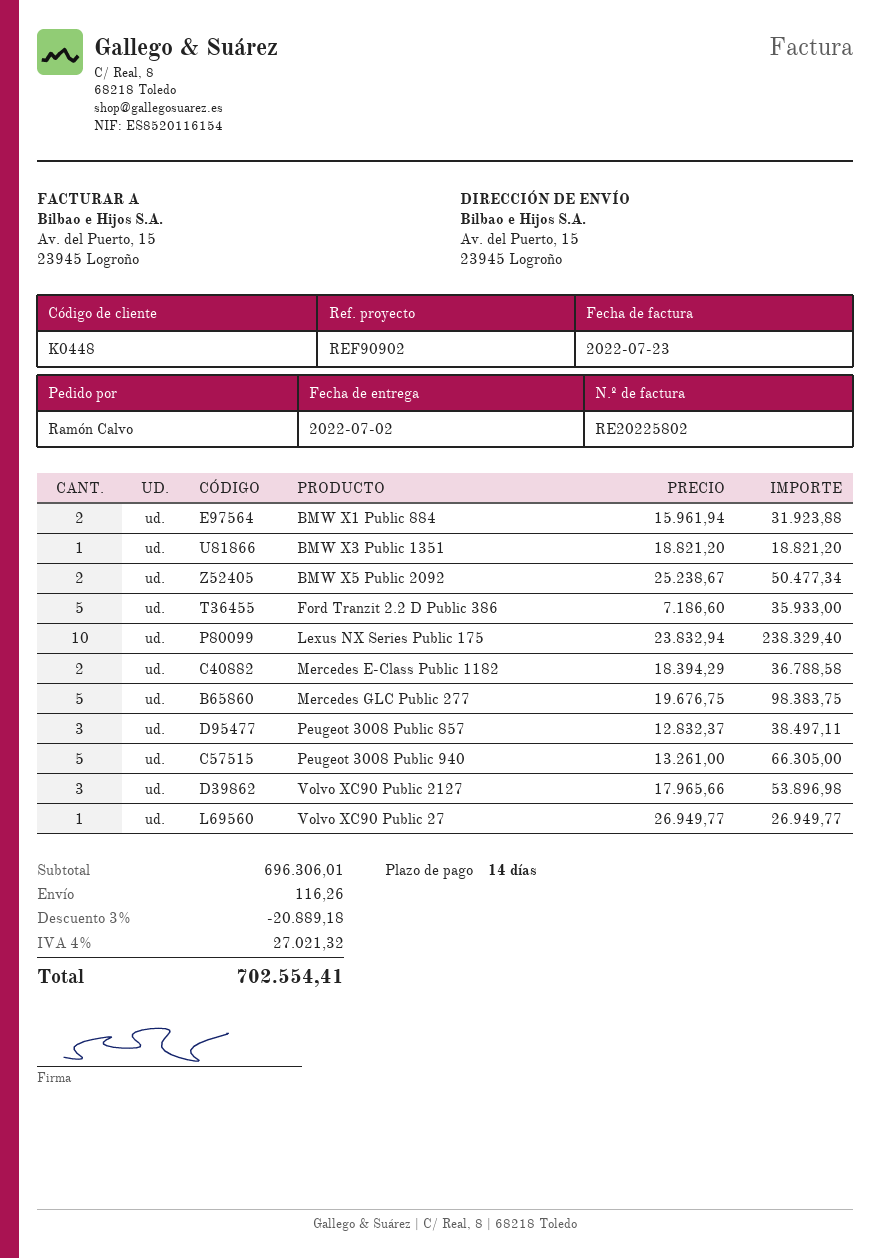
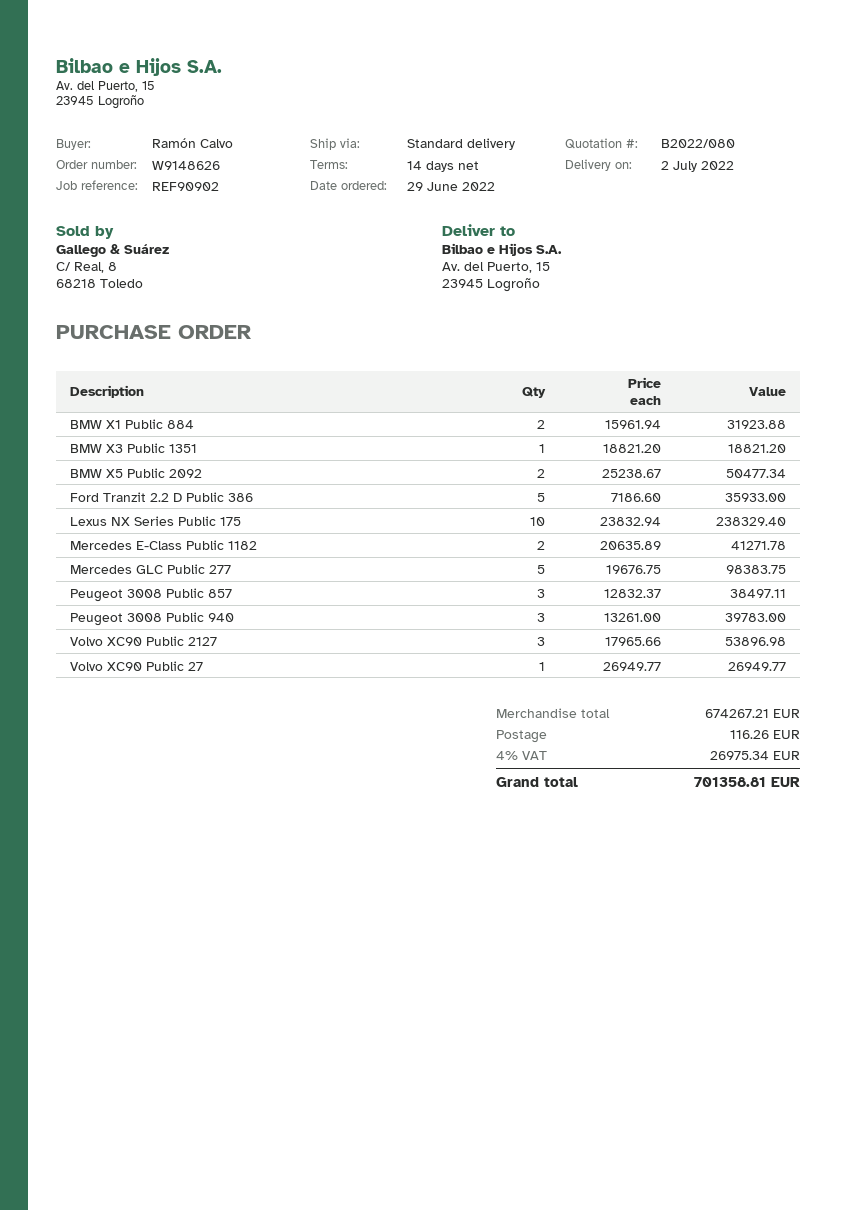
Mercedes E-Class Public 1182: 2 x 18394.29 = 36788.58 -> 2 x 20635.89 = 41271.78
Peugeot 3008 Public 940: 5 x 13261.00 = 66305.00 -> 3 x 13261.00 = 39783.00
subtotal: 696306.01 -> 674267.21
discount: 3% = 20889.18 -> none
tax: 4% = 27021.32 -> 4% = 26975.34
total: 702554.41 -> 701358.81

